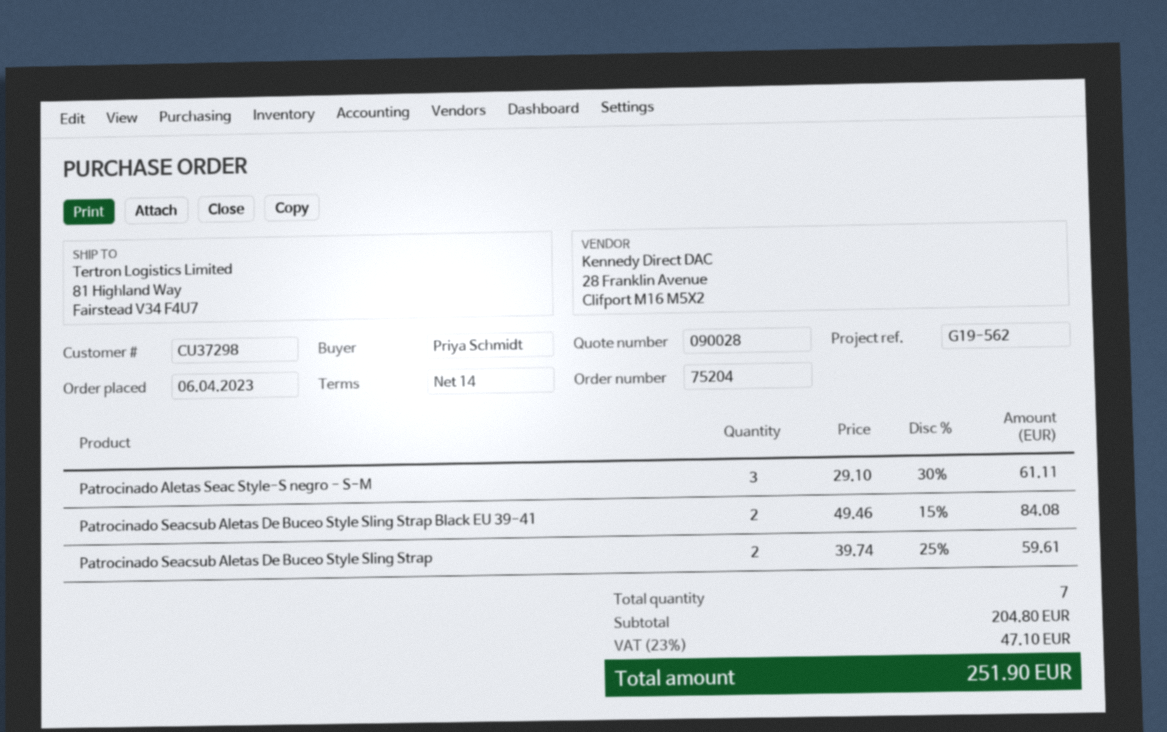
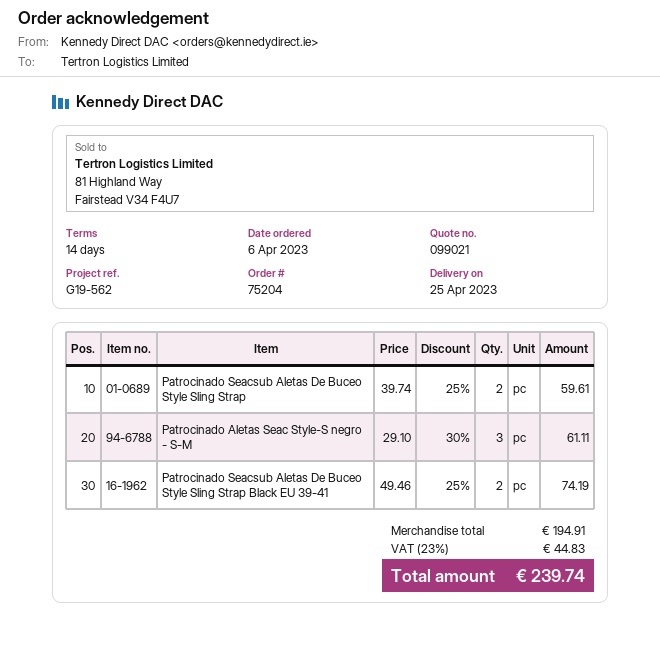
quote number: 090028 -> 099021
Patrocinado Seacsub Aletas De Buceo Style Sling Strap Black EU 39-41: 2 x 49.46 - 15% = 84.08 -> 2 x 49.46 - 25% = 74.19
subtotal: 204.80 -> 194.91
tax: 23% = 47.10 -> 23% = 44.83
total: 251.90 -> 239.74

